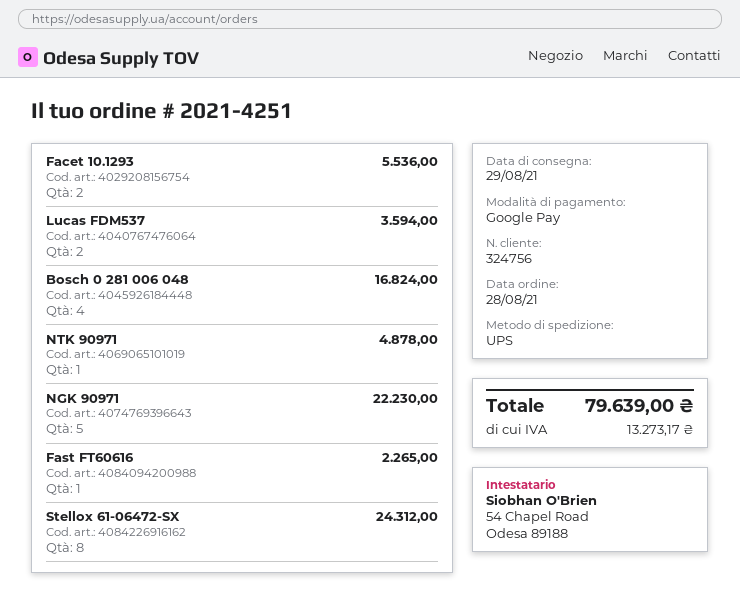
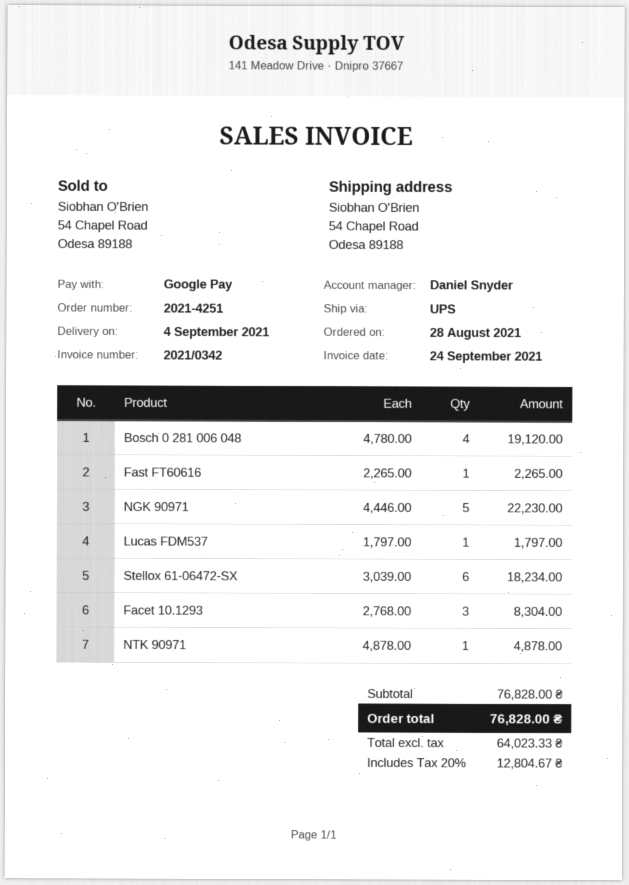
delivery date: 2021-08-29 -> 2021-09-04
Facet 10.1293: 2 for 5536.00 -> 3 for 8304.00
Lucas FDM537: 2 for 3594.00 -> 1 for 1797.00
Bosch 0 281 006 048: 4 for 16824.00 -> 4 for 19120.00
Stellox 61-06472-SX: 8 for 24312.00 -> 6 for 18234.00
tax: 13273.17 -> 12804.67
total: 79639.00 -> 76828.00

